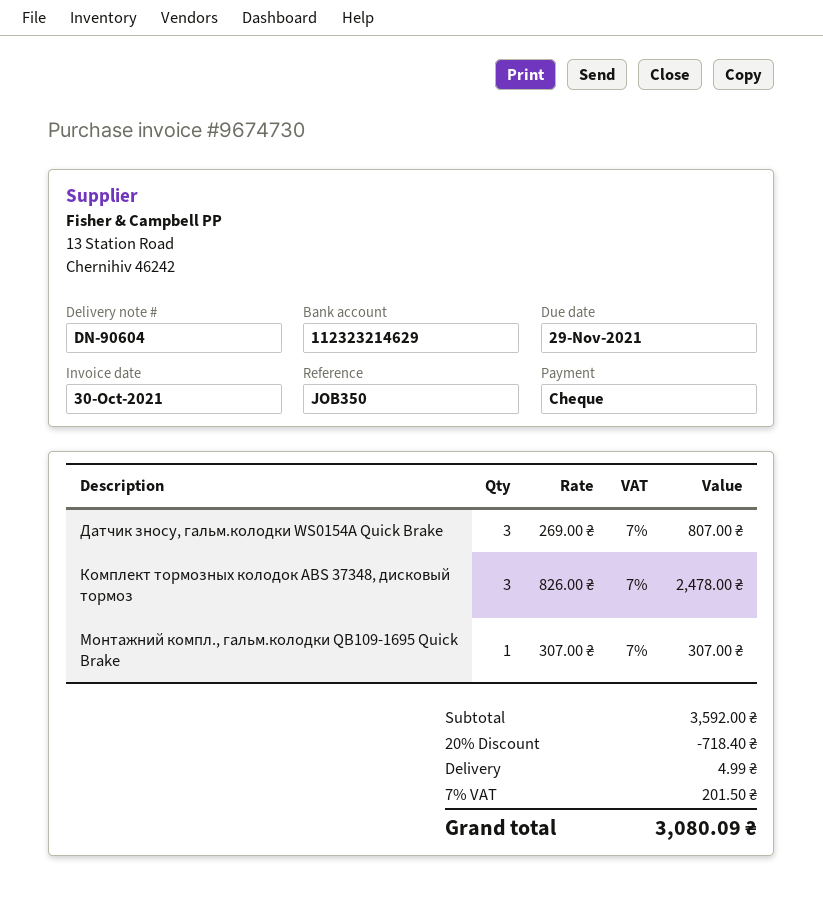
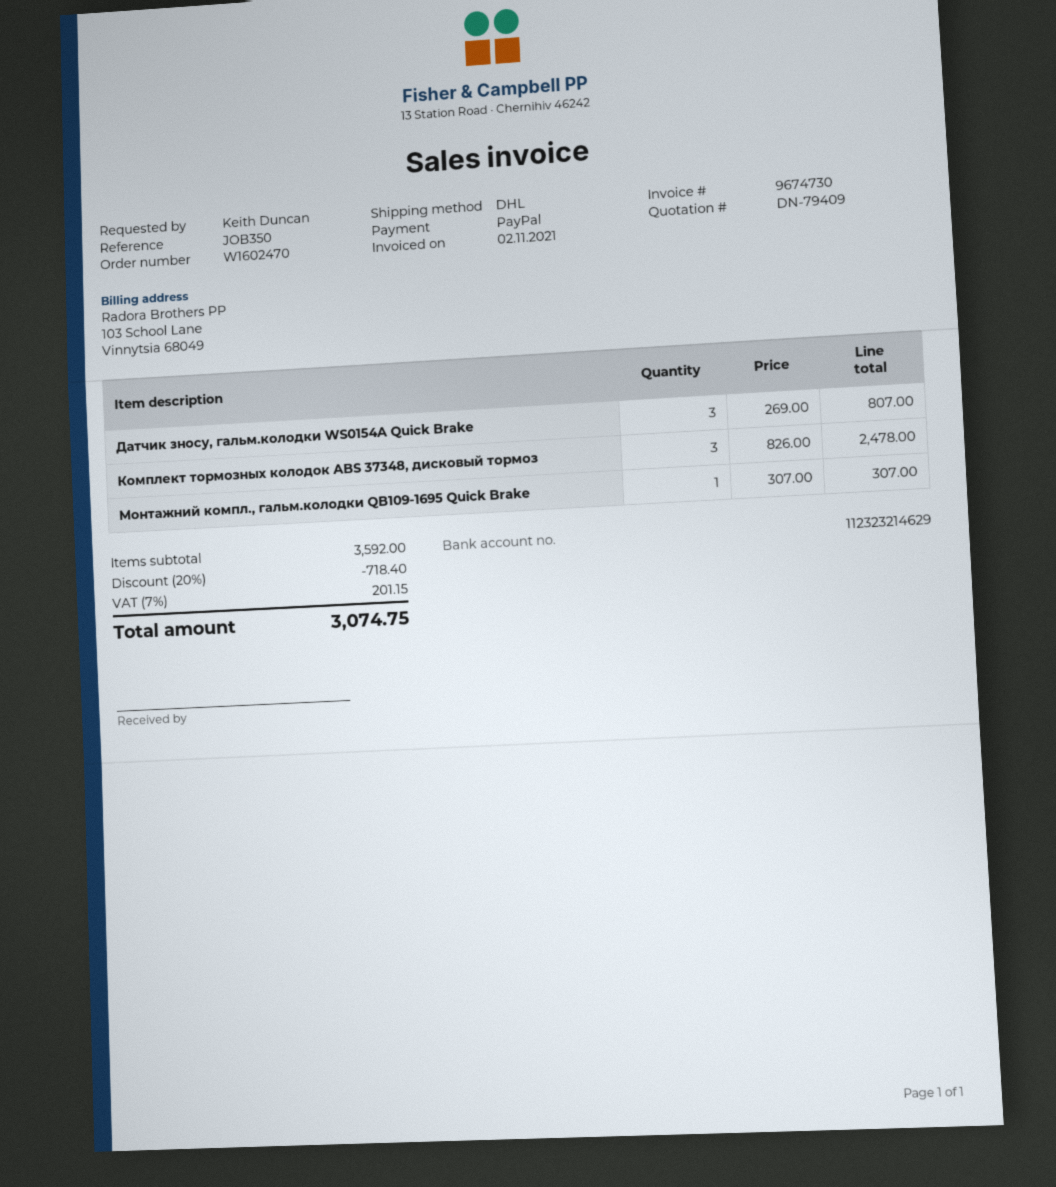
invoice date: 2021-10-30 -> 2021-11-02
payment method: cheque -> PayPal
shipping: 4.99 -> none
tax: 7% = 201.50 -> 7% = 201.15
total: 3080.09 -> 3074.75

